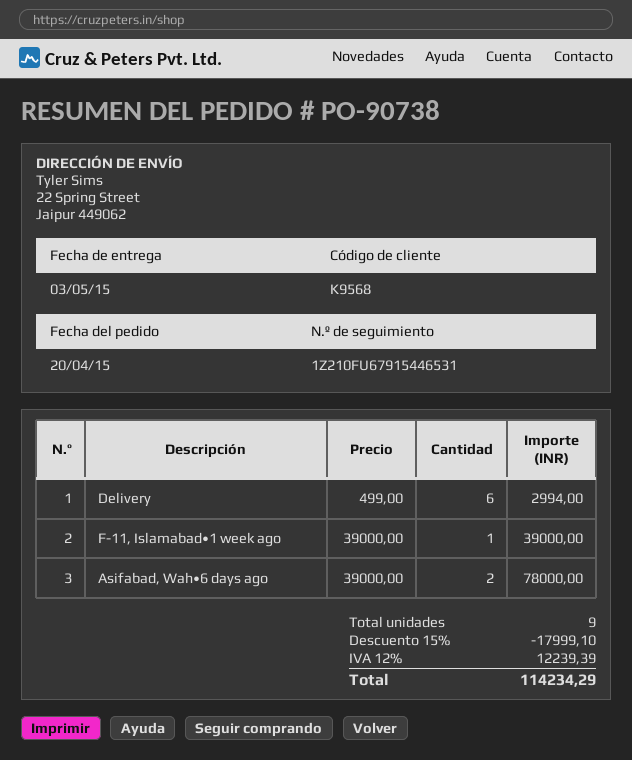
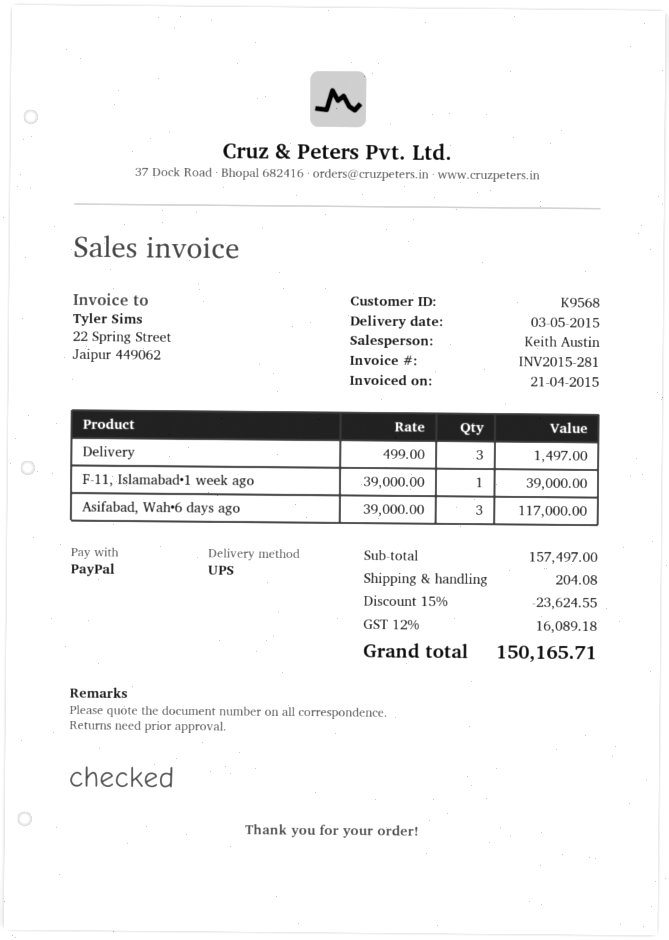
Delivery: 6 x 499.00 = 2994.00 -> 3 x 499.00 = 1497.00
Asifabad, Wah•6 days ago: 2 x 39000.00 = 78000.00 -> 3 x 39000.00 = 117000.00
discount: 15% = 17999.10 -> 15% = 23624.55
shipping: none -> 204.08
tax: 12% = 12239.39 -> 12% = 16089.18
total: 114234.29 -> 150165.71

